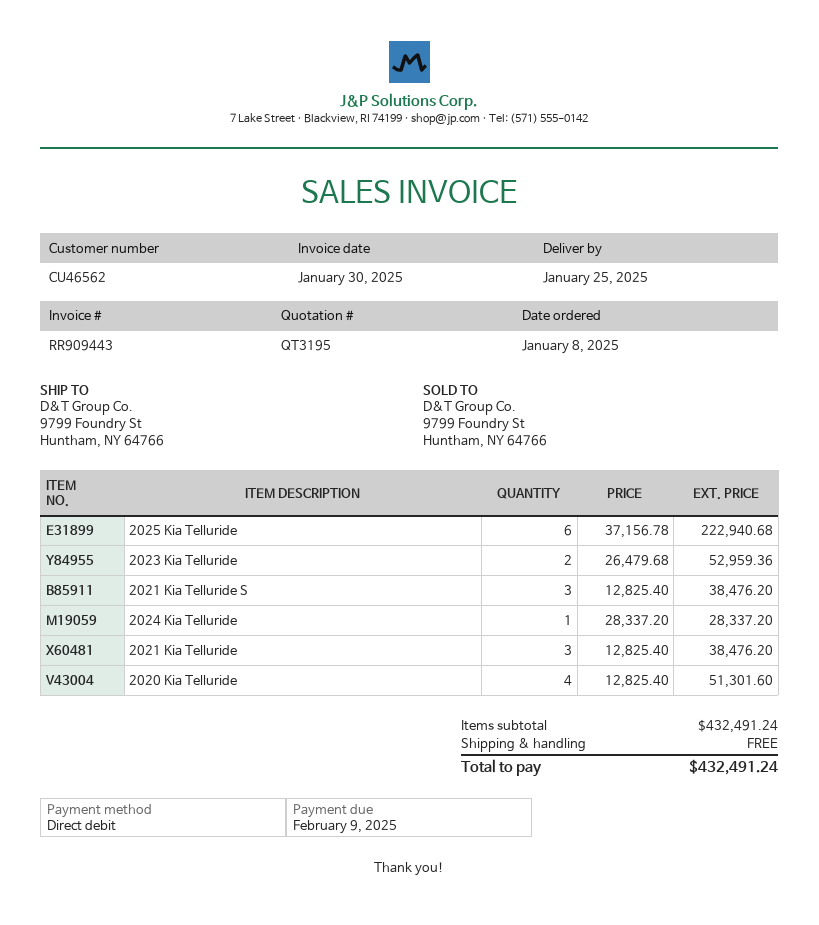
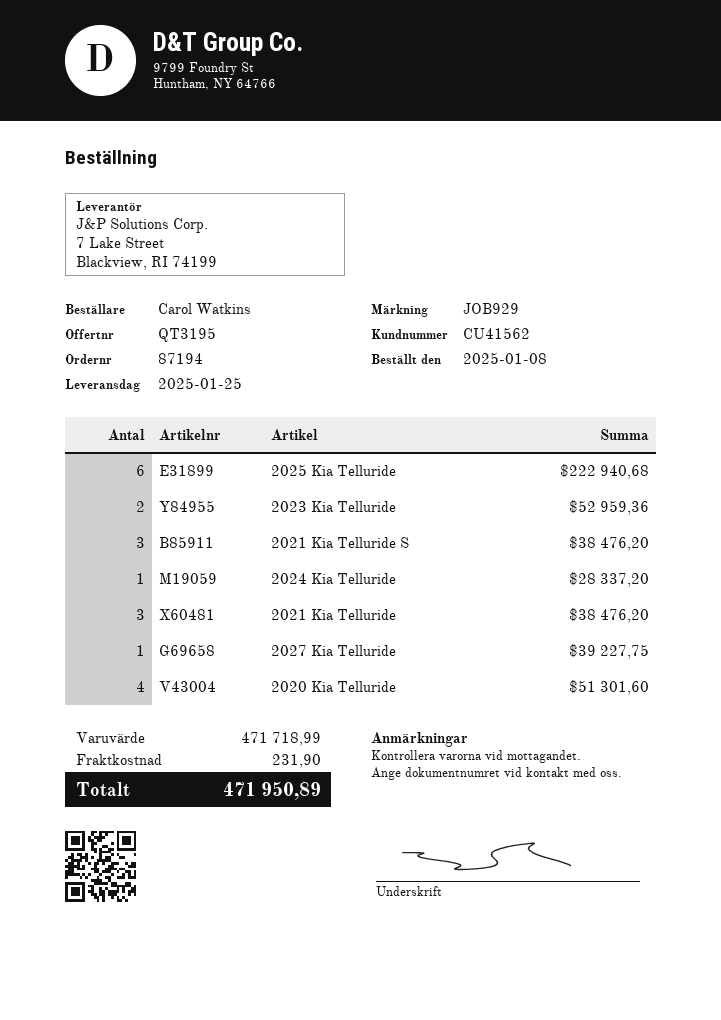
customer number: CU46562 -> CU41562
2027 Kia Telluride: none -> 1 for 39227.75
subtotal: 432491.24 -> 471718.99
shipping: 0.00 -> 231.90
total: 432491.24 -> 471950.89

